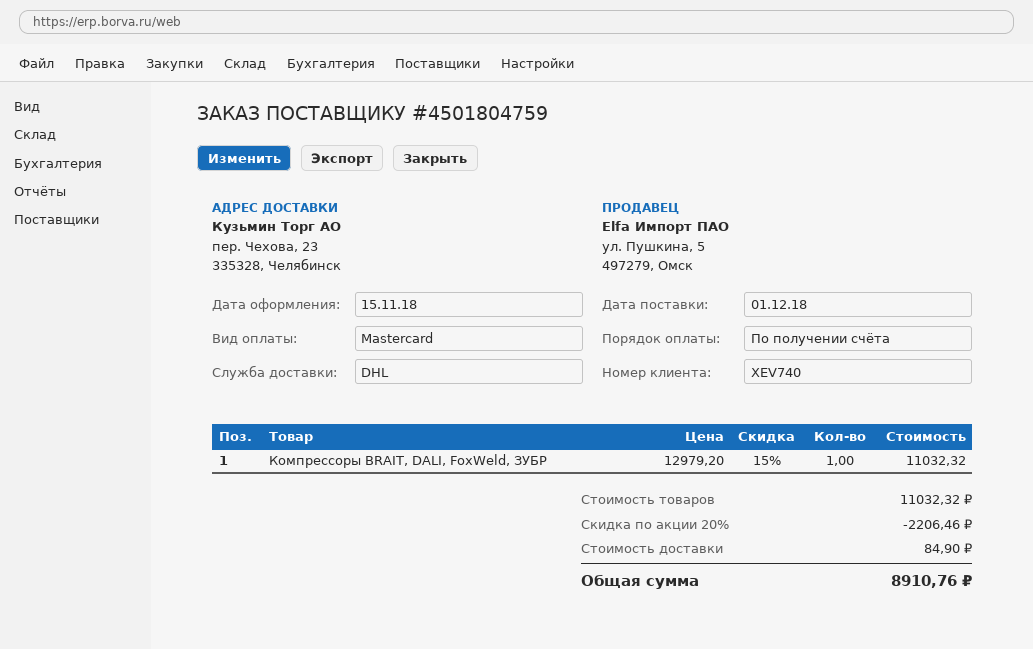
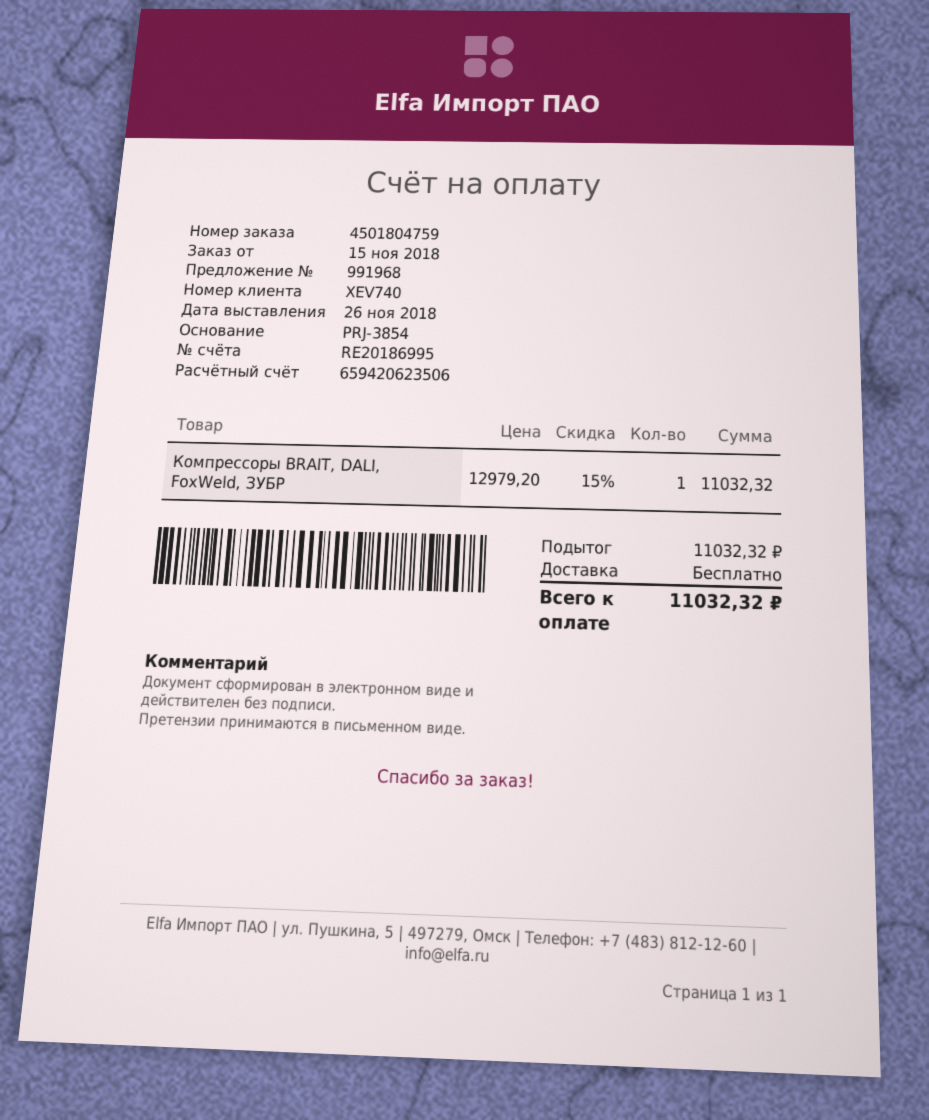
discount: 20% = 2206.46 -> none
shipping: 84.90 -> 0.00
total: 8910.76 -> 11032.32

